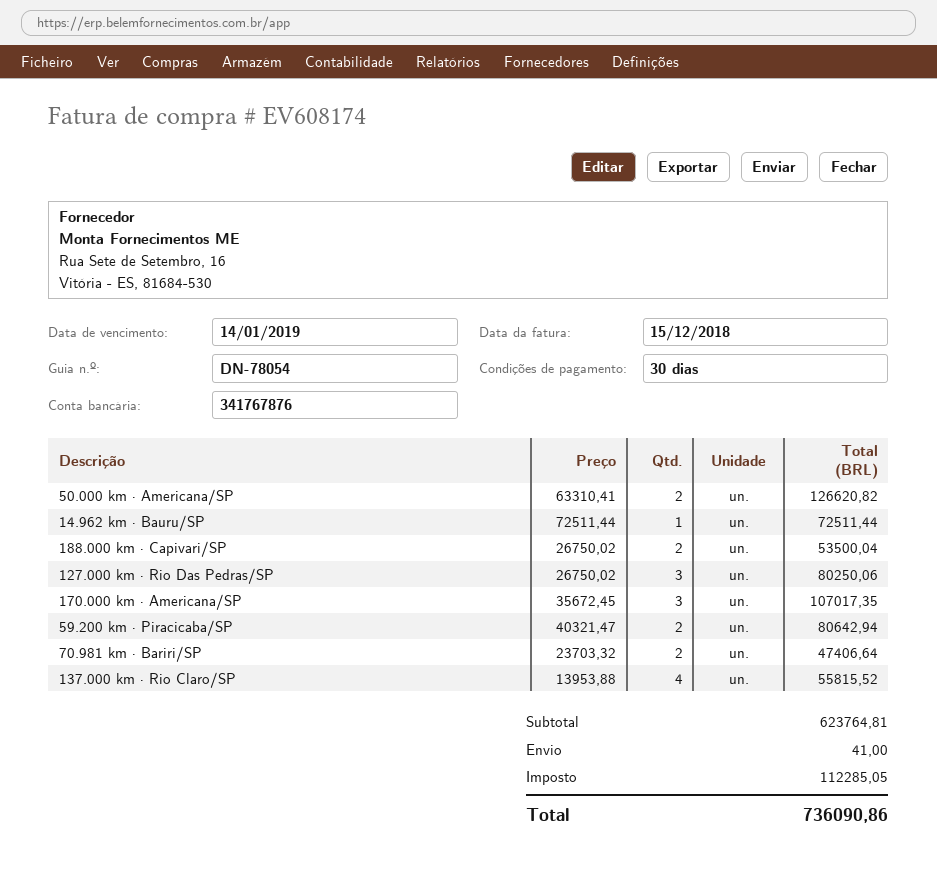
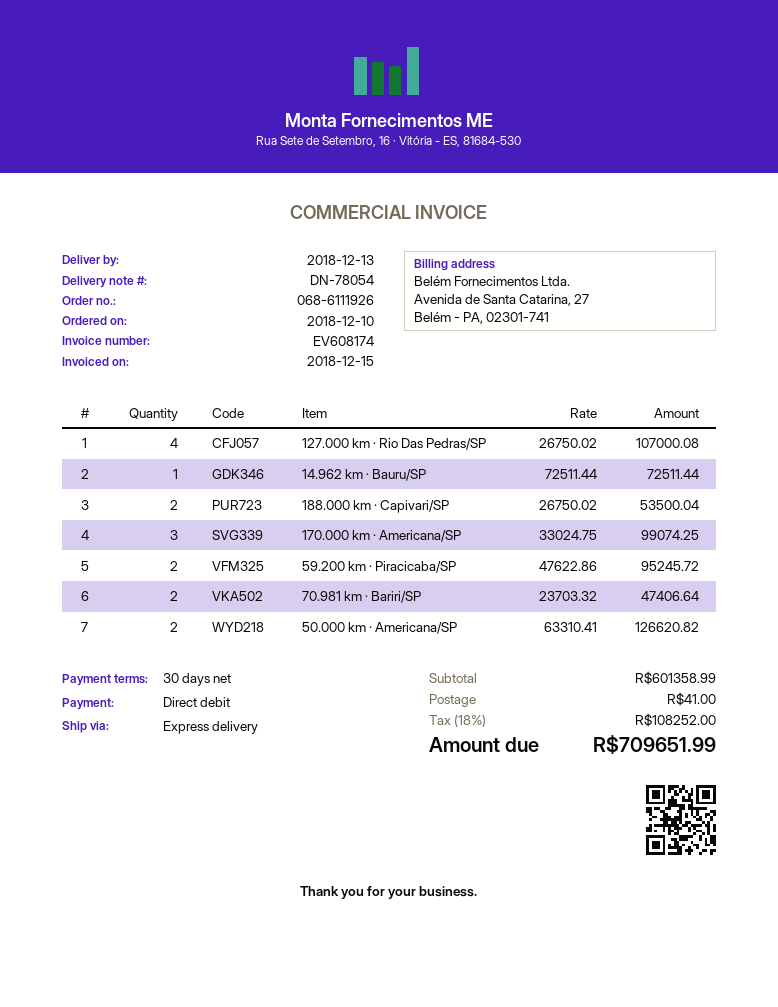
127.000 km · Rio Das Pedras/SP: 3 x 26750.02 = 80250.06 -> 4 x 26750.02 = 107000.08
170.000 km · Americana/SP: 3 x 35672.45 = 107017.35 -> 3 x 33024.75 = 99074.25
59.200 km · Piracicaba/SP: 2 x 40321.47 = 80642.94 -> 2 x 47622.86 = 95245.72
137.000 km · Rio Claro/SP: 4 x 13953.88 = 55815.52 -> none
subtotal: 623764.81 -> 601358.99
tax: 112285.05 -> 108252.00
total: 736090.86 -> 709651.99

